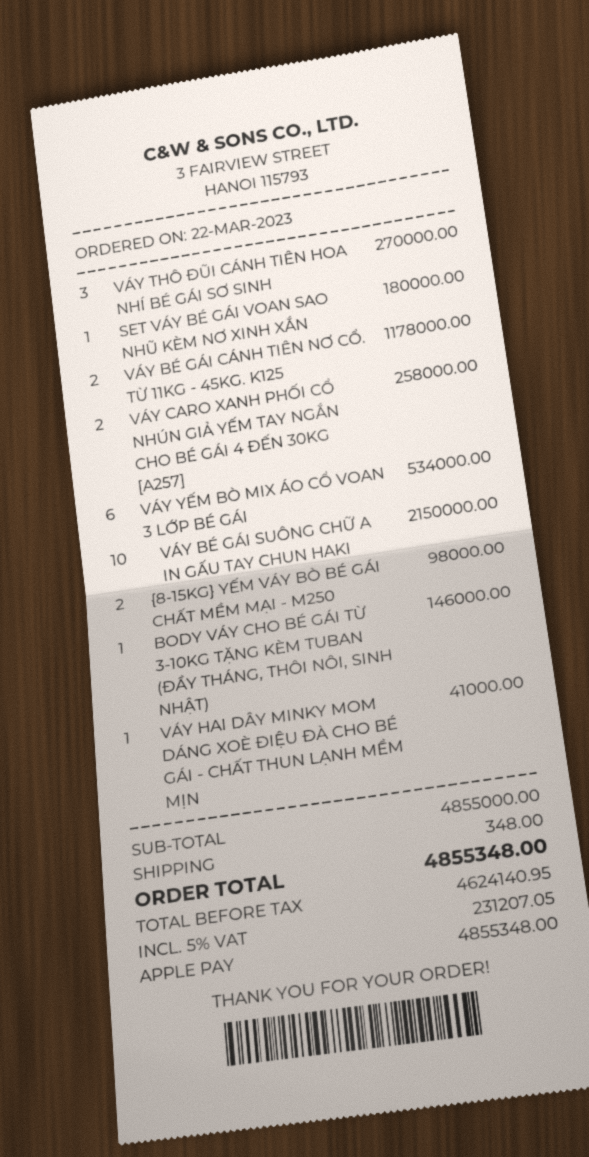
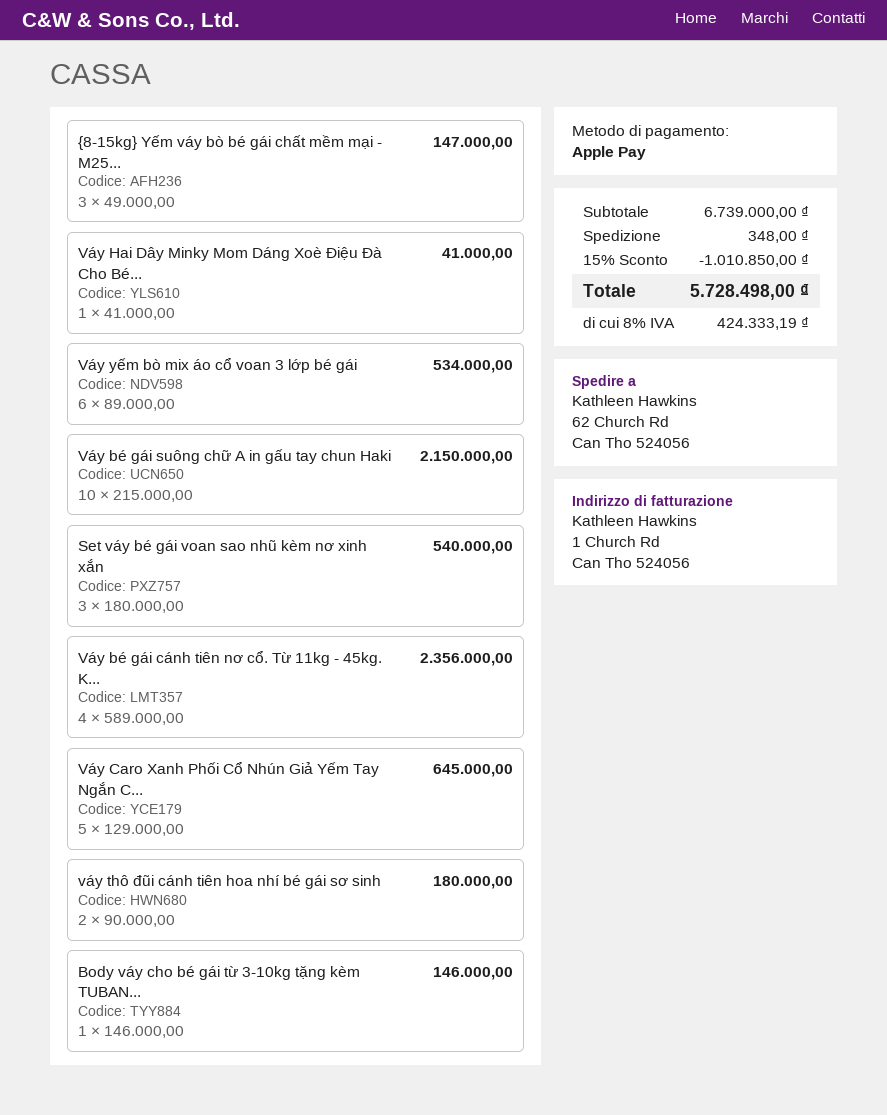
VÁY THÔ ĐŨI CÁNH TIÊN HOA NHÍ BÉ GÁI SƠ SINH: 3 for 270000.00 -> 2 for 180000.00
SET VÁY BÉ GÁI VOAN SAO NHŨ KÈM NƠ XINH XẮN: 1 for 180000.00 -> 3 for 540000.00
VÁY BÉ GÁI CÁNH TIÊN NƠ CỔ. TỪ 11KG - 45KG. K125: 2 for 1178000.00 -> 4 for 2356000.00
VÁY CARO XANH PHỐI CỔ NHÚN GIẢ YẾM TAY NGẮN CHO BÉ GÁI 4 ĐẾN 30KG [A257]: 2 for 258000.00 -> 5 for 645000.00
{8-15KG} YẾM VÁY BÒ BÉ GÁI CHẤT MỀM MẠI - M250: 2 for 98000.00 -> 3 for 147000.00
subtotal: 4855000.00 -> 6739000.00
discount: none -> 15% = 1010850.00
tax: 5% = 231207.05 -> 8% = 424333.19
total: 4855348.00 -> 5728498.00

